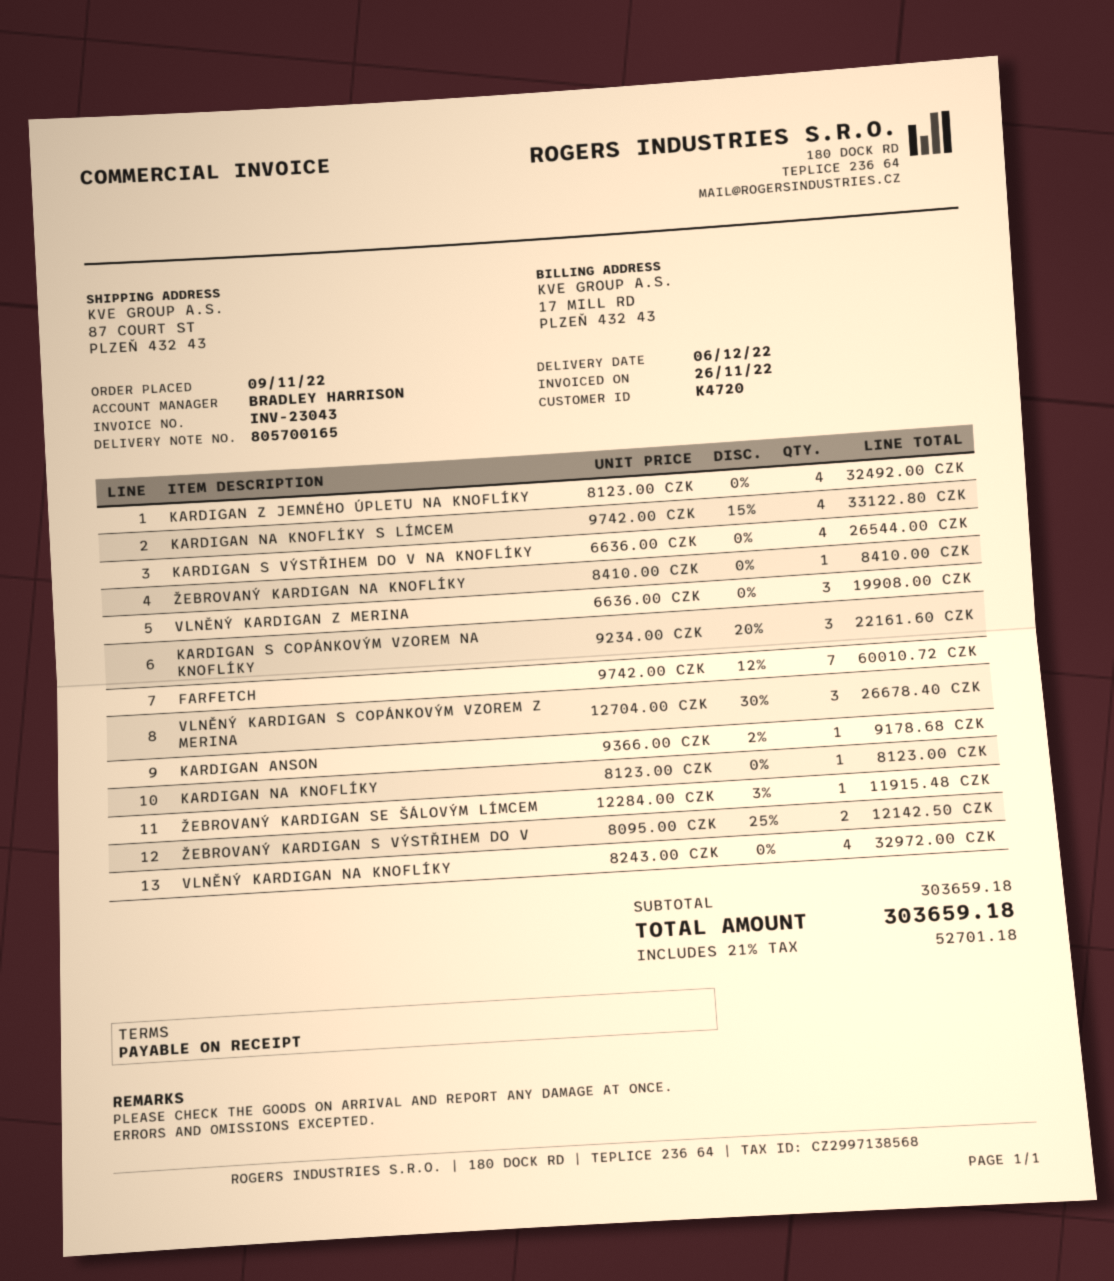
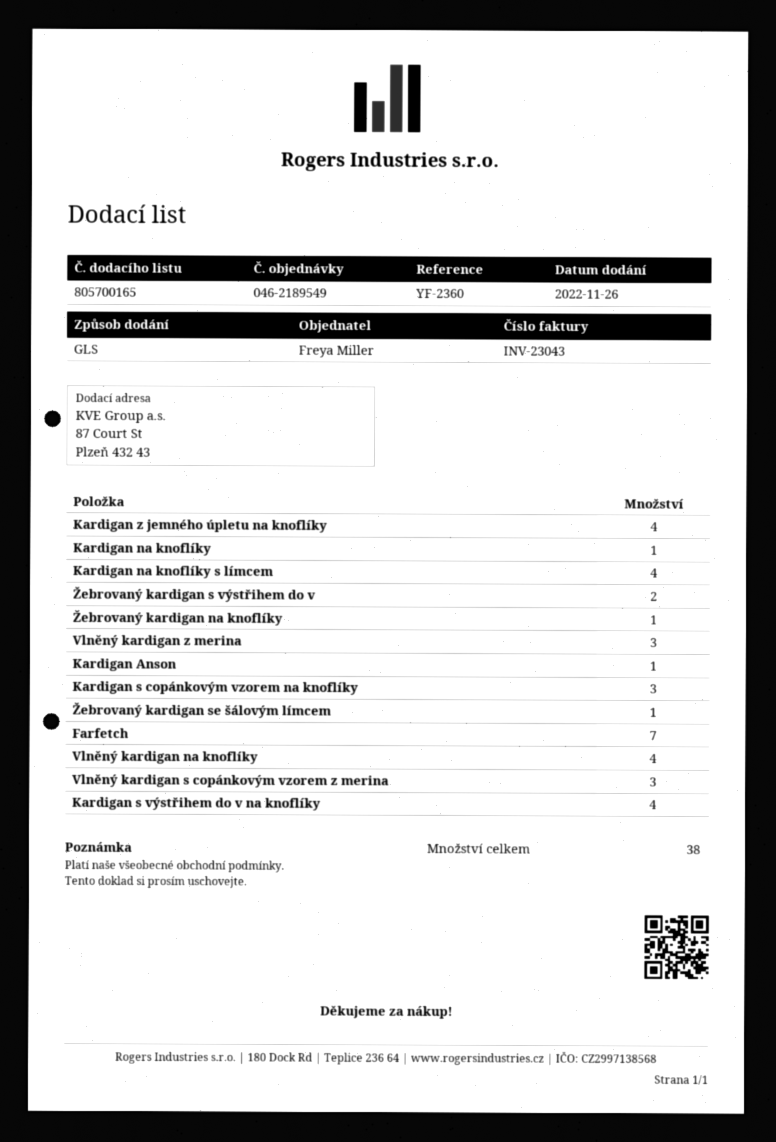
delivery date: 2022-12-06 -> 2022-11-26

